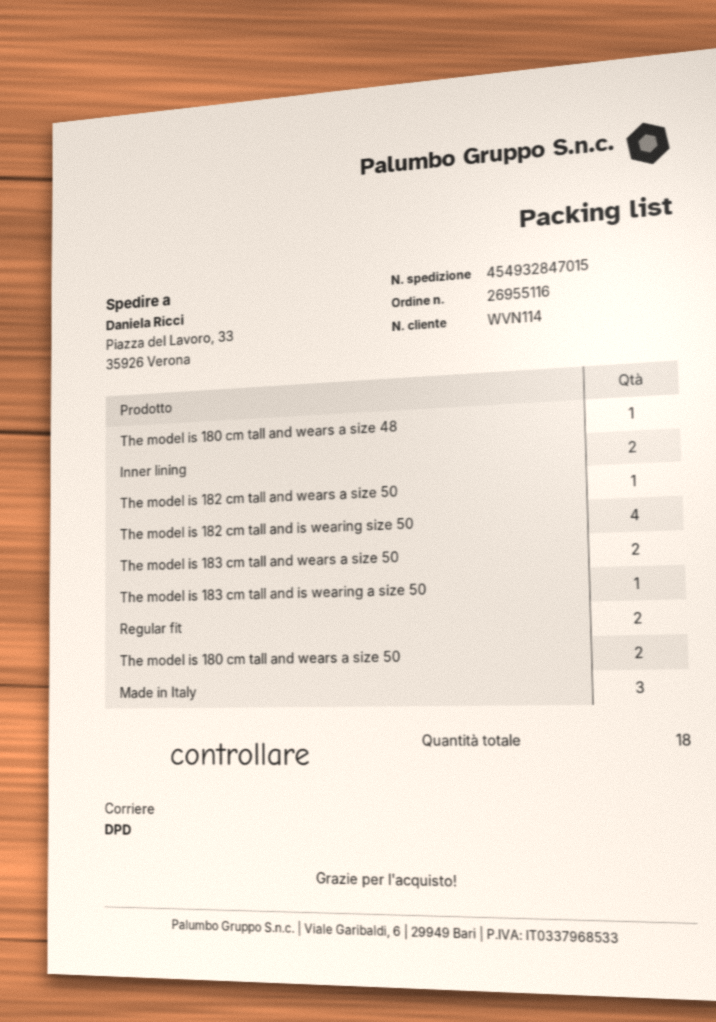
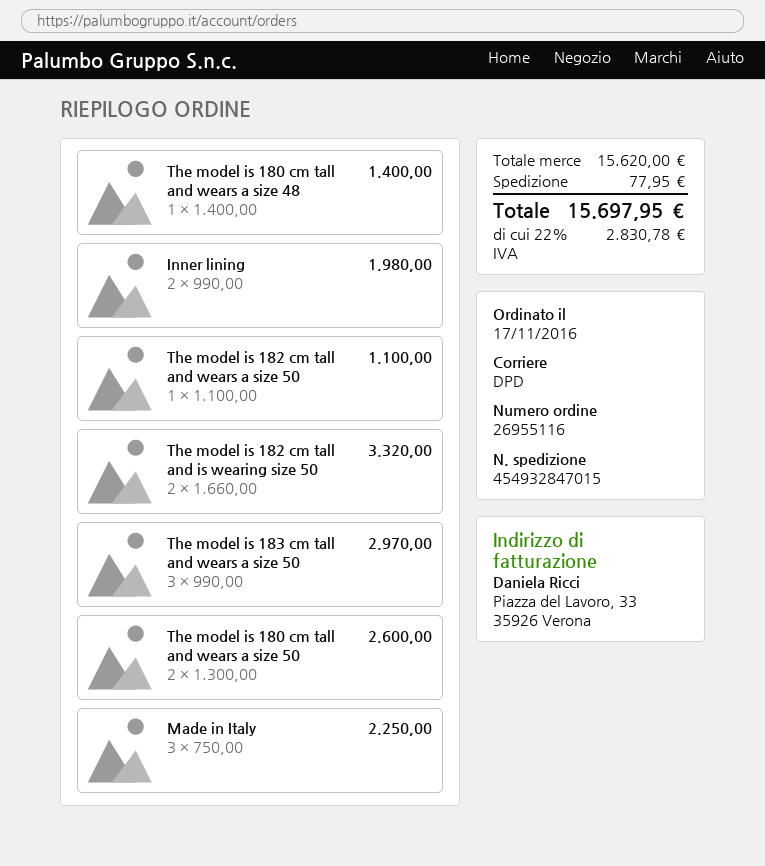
The model is 182 cm tall and is wearing size 50: 4 -> 2
The model is 183 cm tall and wears a size 50: 2 -> 3
The model is 183 cm tall and is wearing a size 50: 1 -> none
Regular fit: 2 -> none

